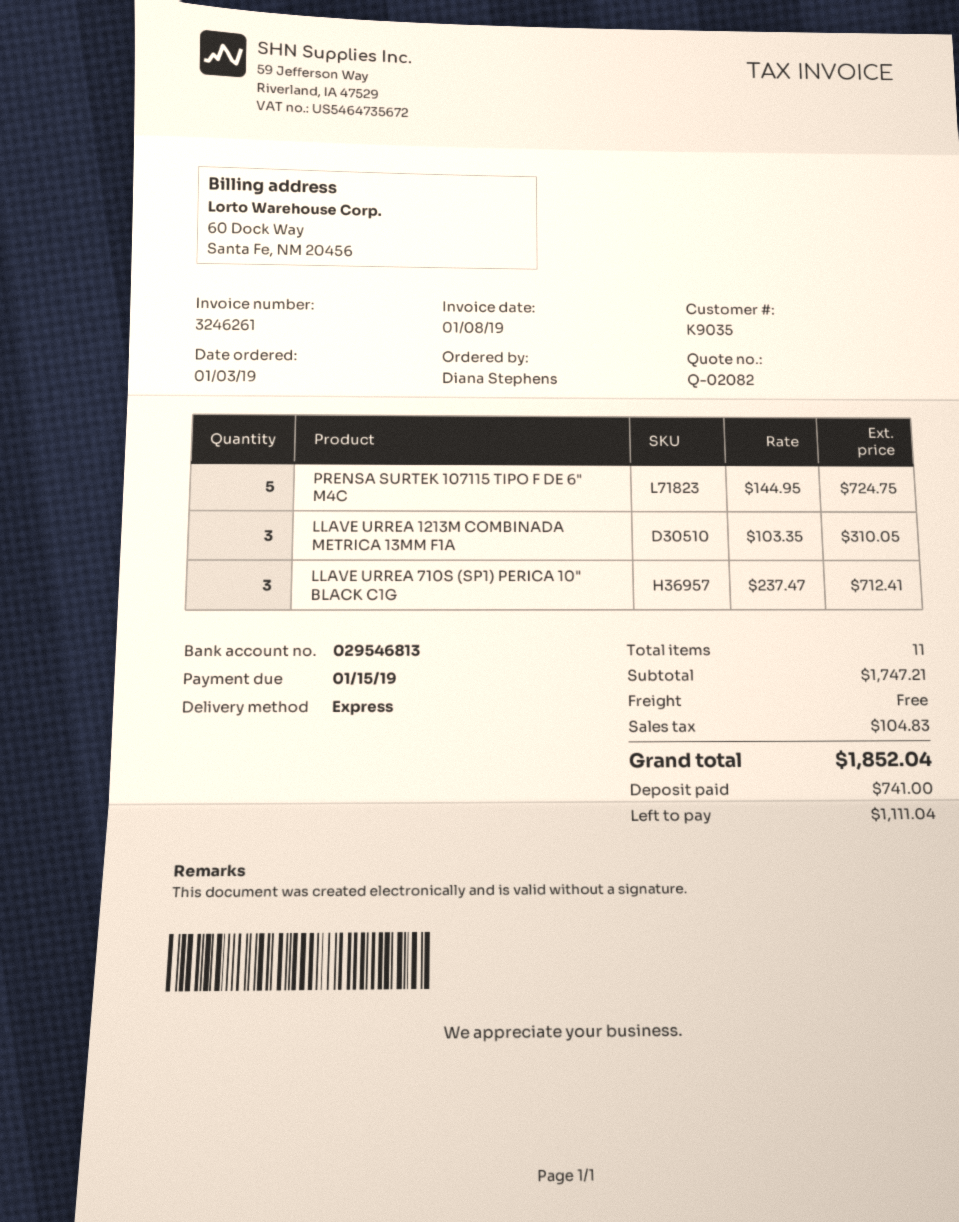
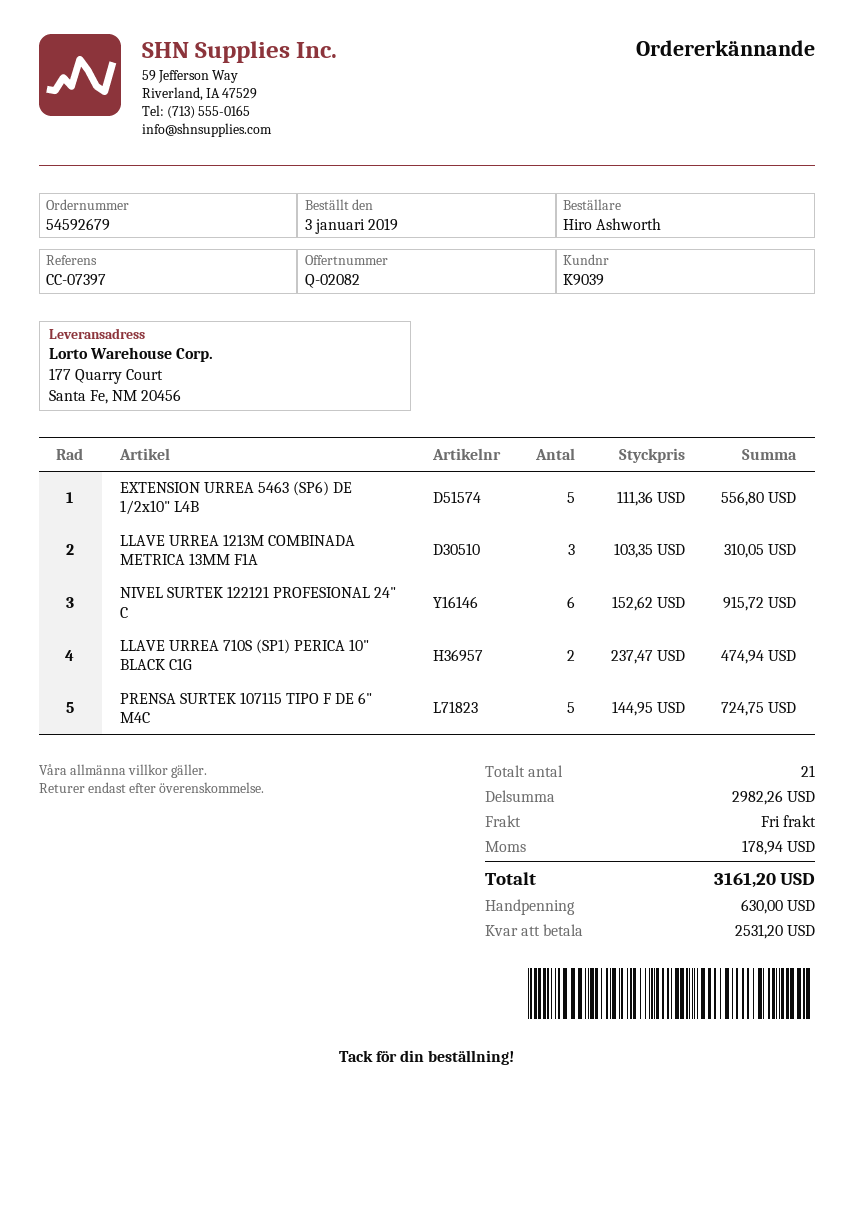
customer number: K9035 -> K9039
ordered by: Diana Stephens -> Hiro Ashworth
LLAVE URREA 710S (SP1) PERICA 10" BLACK C1G: 3 x 237.47 = 712.41 -> 2 x 237.47 = 474.94
EXTENSION URREA 5463 (SP6) DE 1/2x10" L4B: none -> 5 x 111.36 = 556.80
NIVEL SURTEK 122121 PROFESIONAL 24" C: none -> 6 x 152.62 = 915.72
total quantity: 11 -> 21
subtotal: 1747.21 -> 2982.26
tax: 104.83 -> 178.94
total: 1852.04 -> 3161.20
deposit: 741.00 -> 630.00
balance: 1111.04 -> 2531.20

